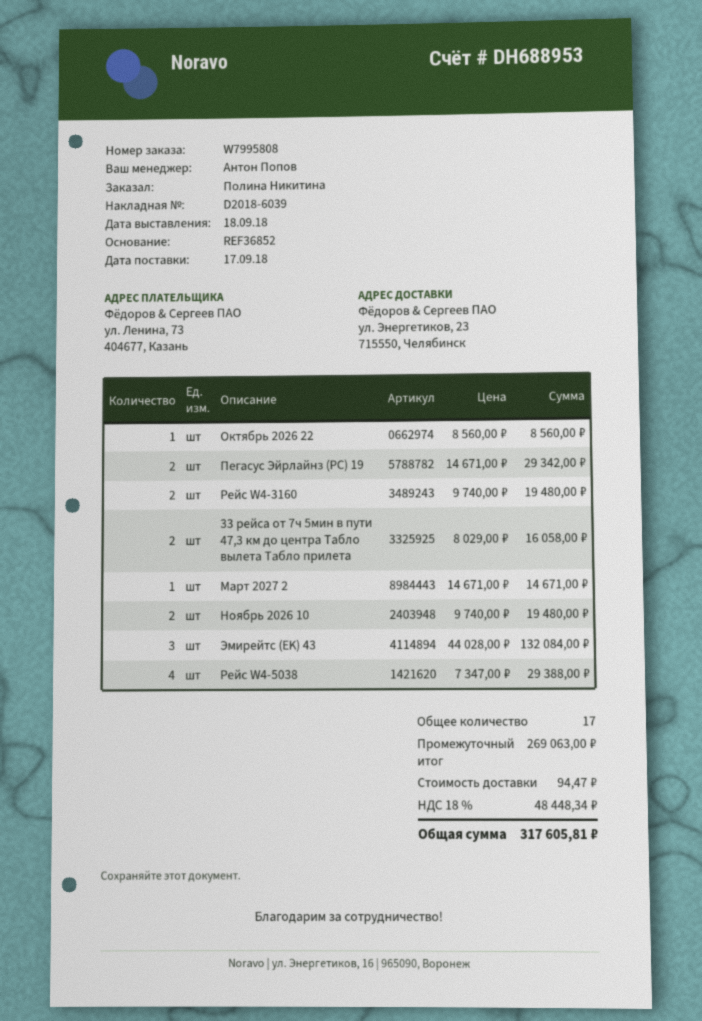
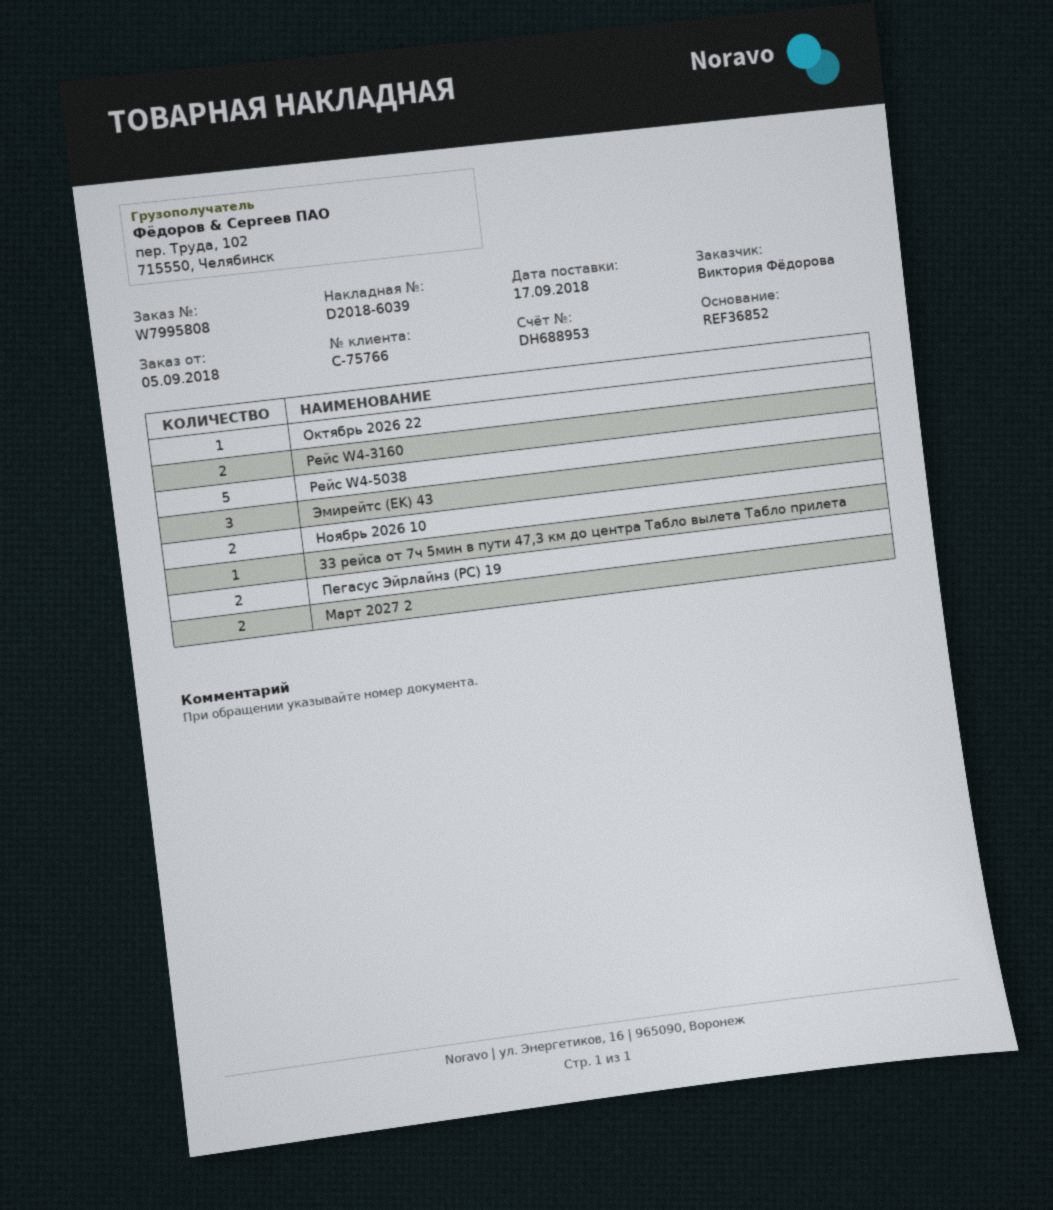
ordered by: Полина Никитина -> Виктория Фёдорова
ship to: ул. Энергетиков, 23, 715550, Челябинск -> пер. Труда, 102, 715550, Челябинск
33 рейса от 7ч 5мин в пути 47,3 км до центра Табло вылета Табло прилета: 2 -> 1
Март 2027 2: 1 -> 2
Рейс W4-5038: 4 -> 5

